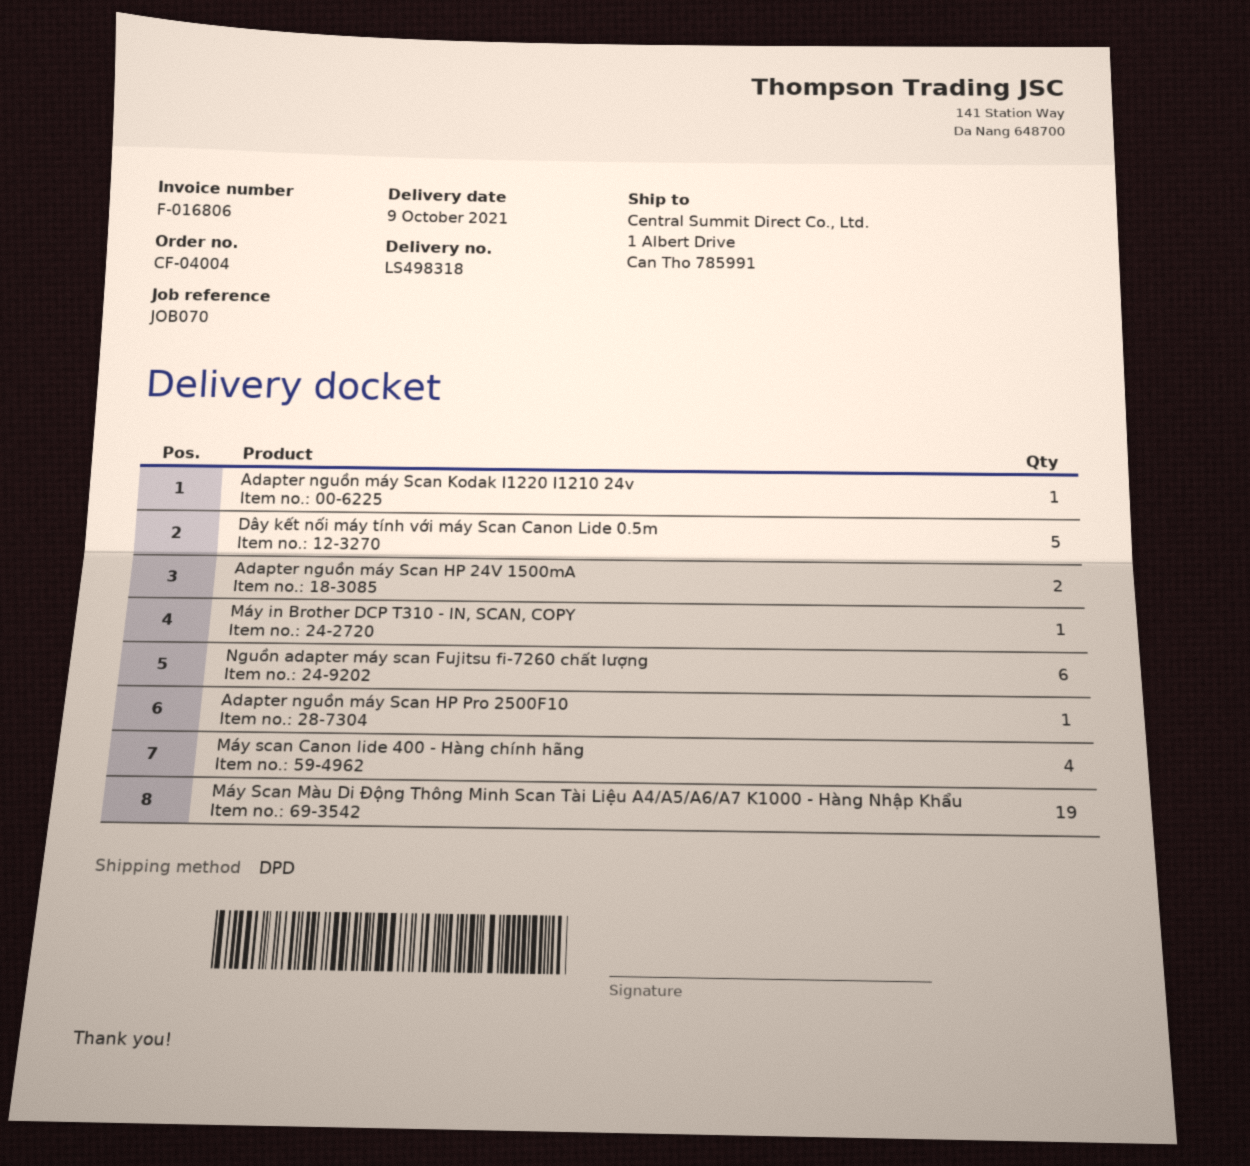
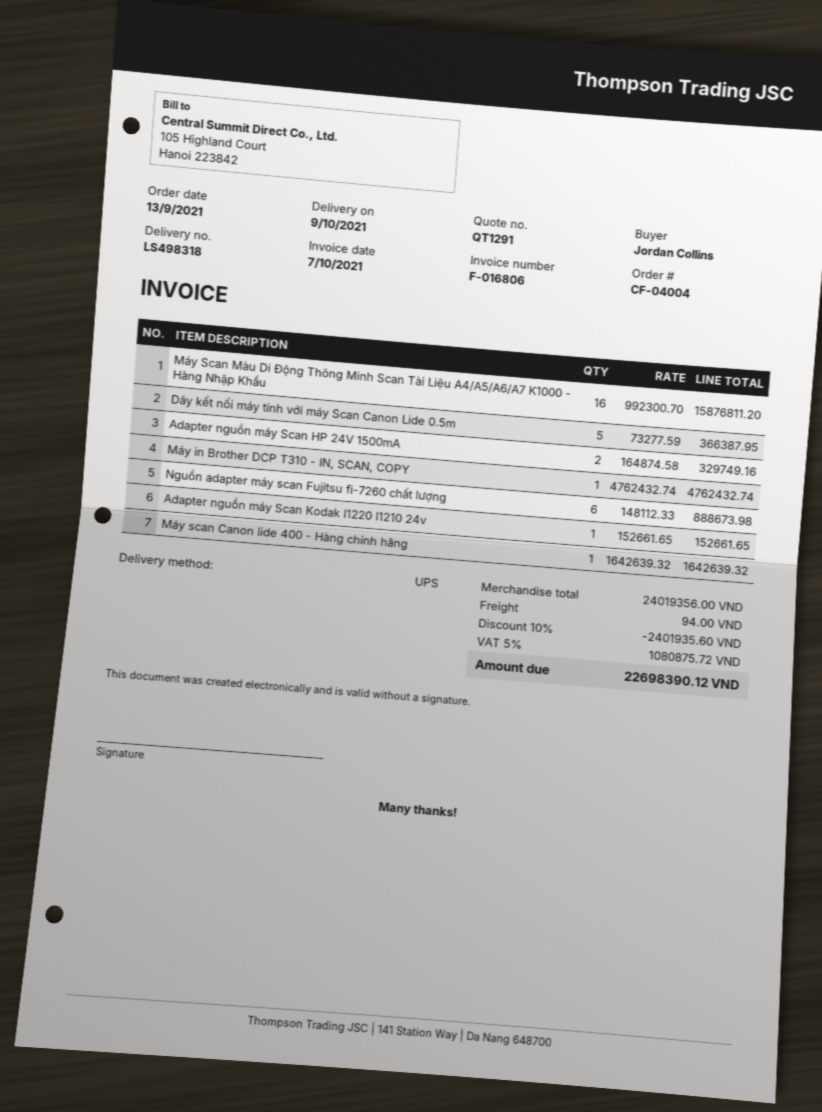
shipping method: DPD -> UPS
Adapter nguồn máy Scan HP Pro 2500F10: 1 -> none
Máy scan Canon lide 400 - Hàng chính hãng: 4 -> 1
Máy Scan Màu Di Động Thông Minh Scan Tài Liệu A4/A5/A6/A7 K1000 - Hàng Nhập Khẩu: 19 -> 16

